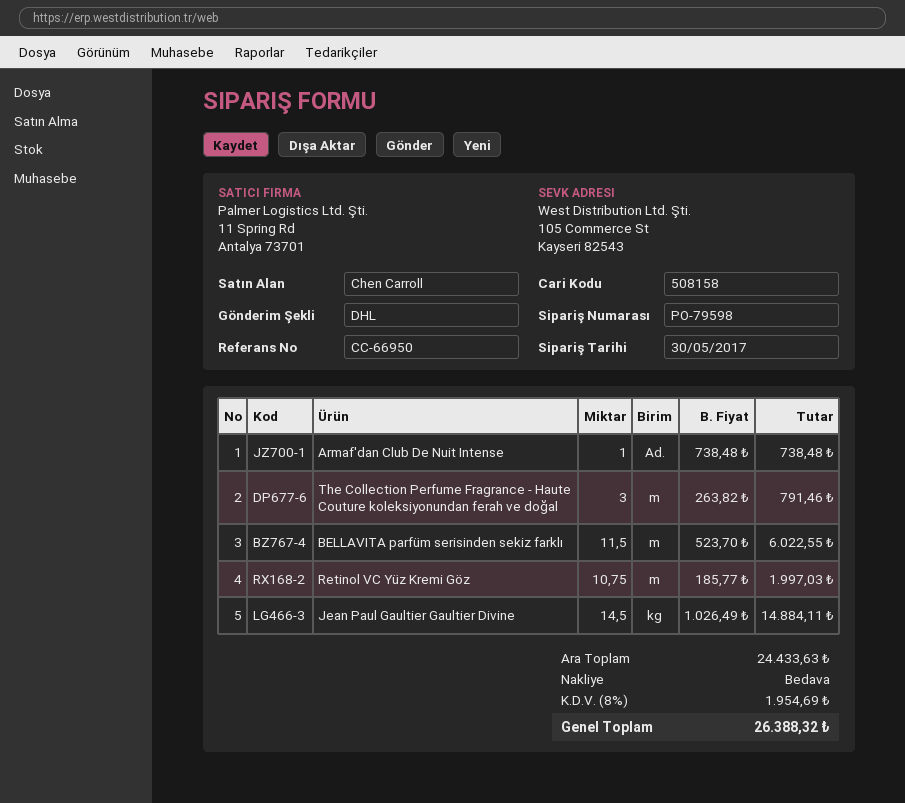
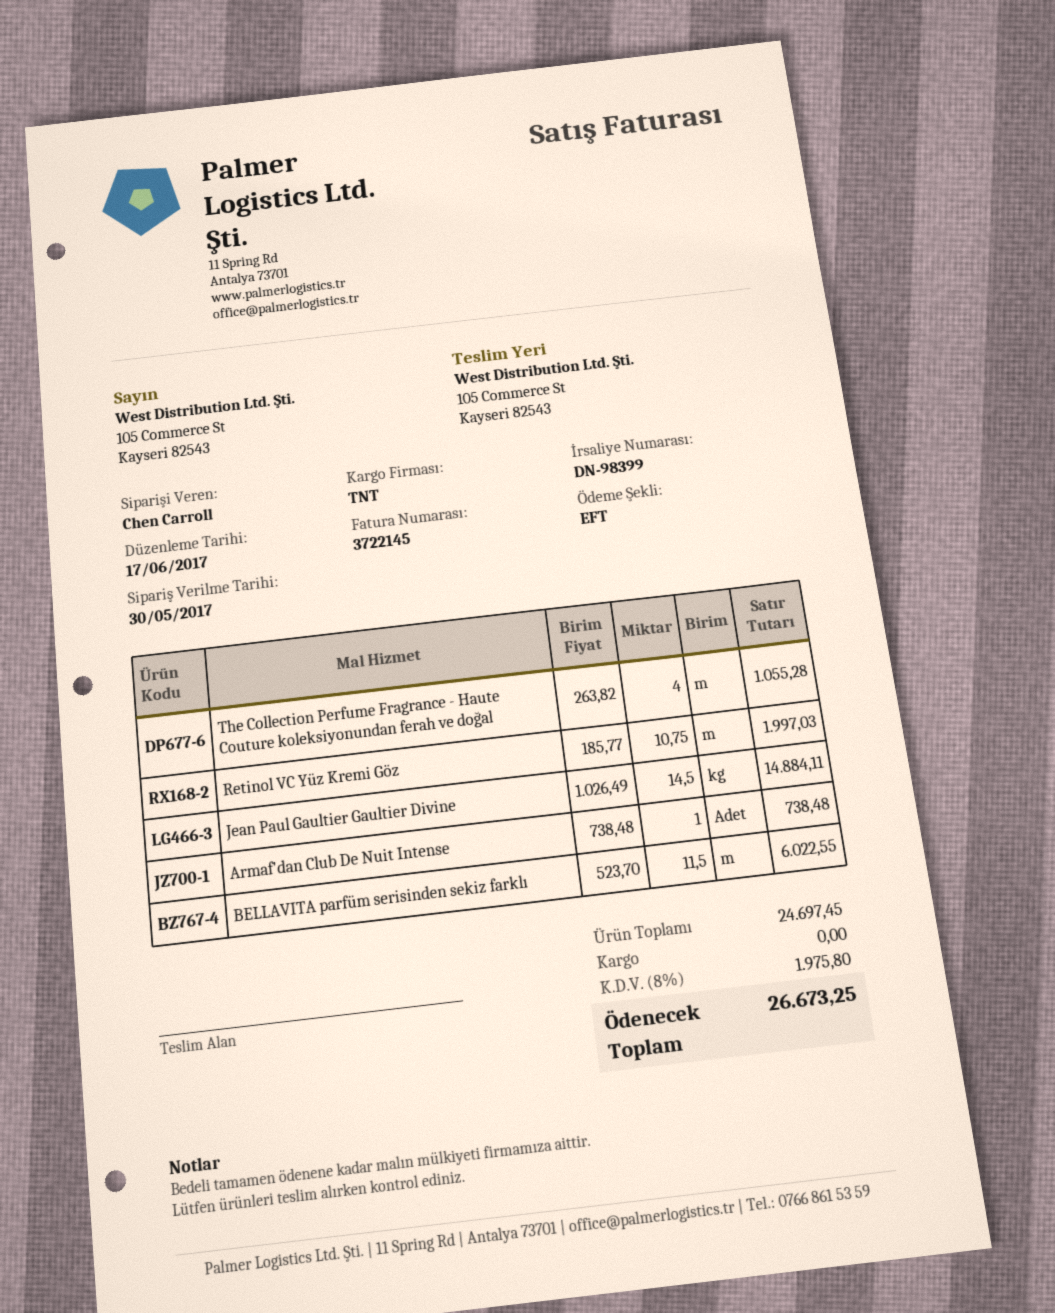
shipping method: DHL -> TNT
The Collection Perfume Fragrance - Haute Couture koleksiyonundan ferah ve doğal: 3 x 263.82 = 791.46 -> 4 x 263.82 = 1055.28
subtotal: 24433.63 -> 24697.45
tax: 8% = 1954.69 -> 8% = 1975.80
total: 26388.32 -> 26673.25

